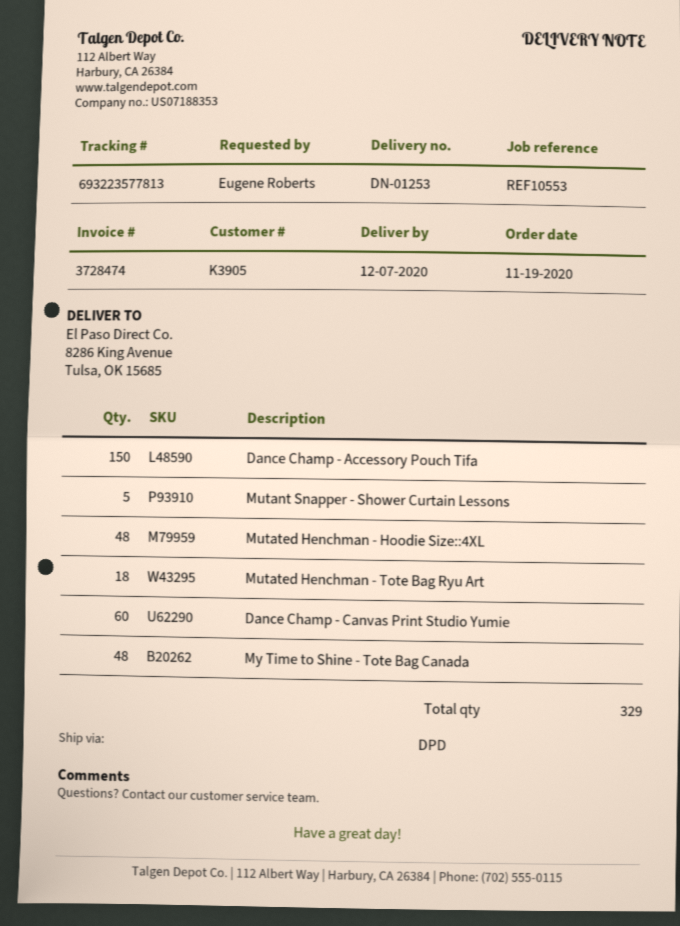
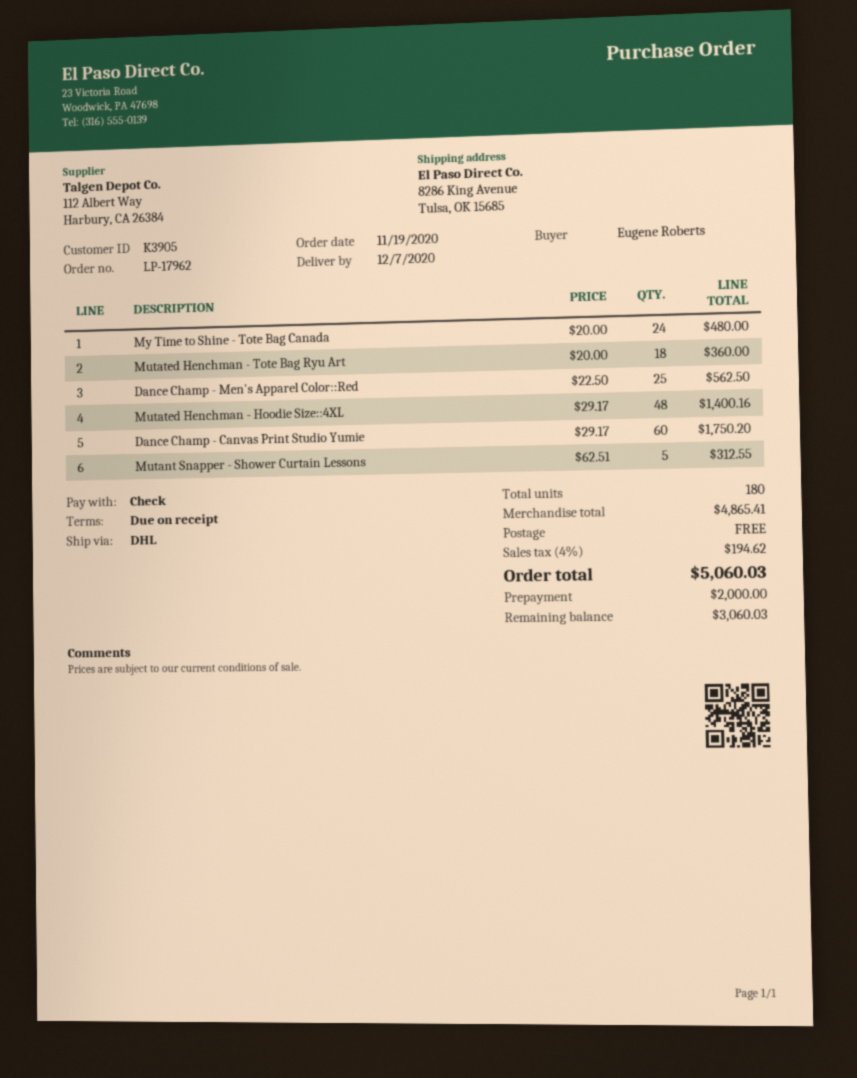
shipping method: DPD -> DHL
Dance Champ - Accessory Pouch Tifa: 150 -> none
My Time to Shine - Tote Bag Canada: 48 -> 24
Dance Champ - Men's Apparel Color::Red: none -> 25
total quantity: 329 -> 180

